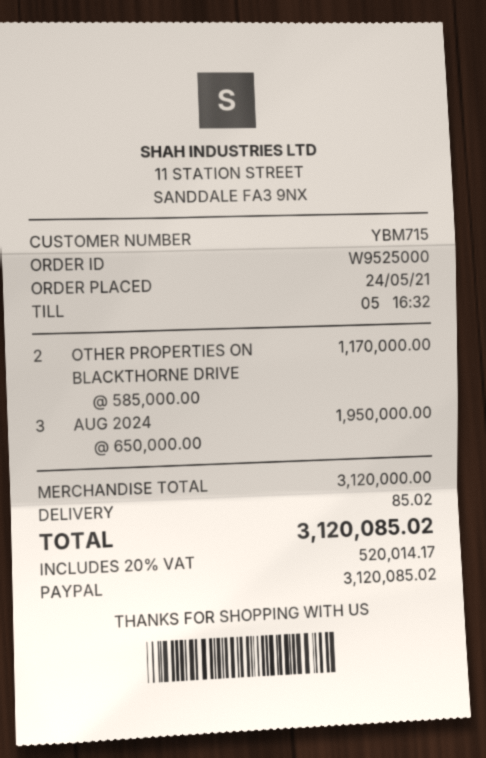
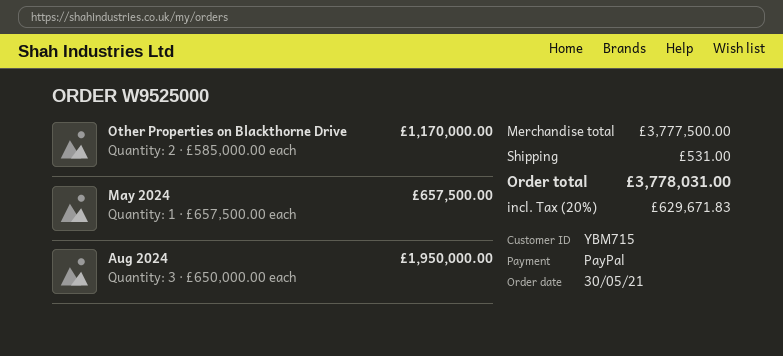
order date: 2021-05-24 -> 2021-05-30
May 2024: none -> 1 x 657500.00 = 657500.00
subtotal: 3120000.00 -> 3777500.00
shipping: 85.02 -> 531.00
tax: 20% = 520014.17 -> 20% = 629671.83
total: 3120085.02 -> 3778031.00

